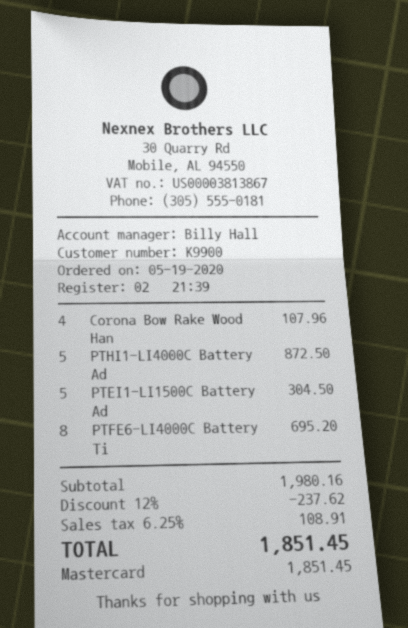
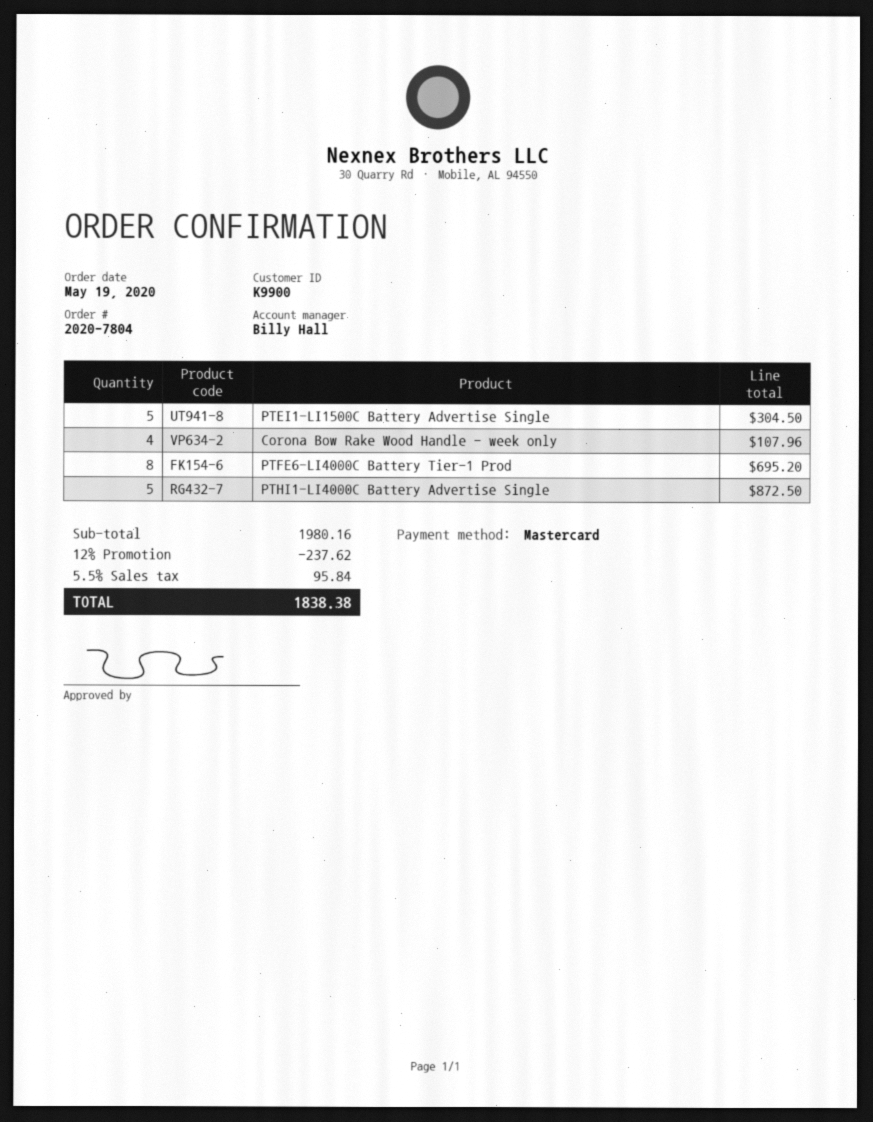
tax: 6.25% = 108.91 -> 5.5% = 95.84
total: 1851.45 -> 1838.38

